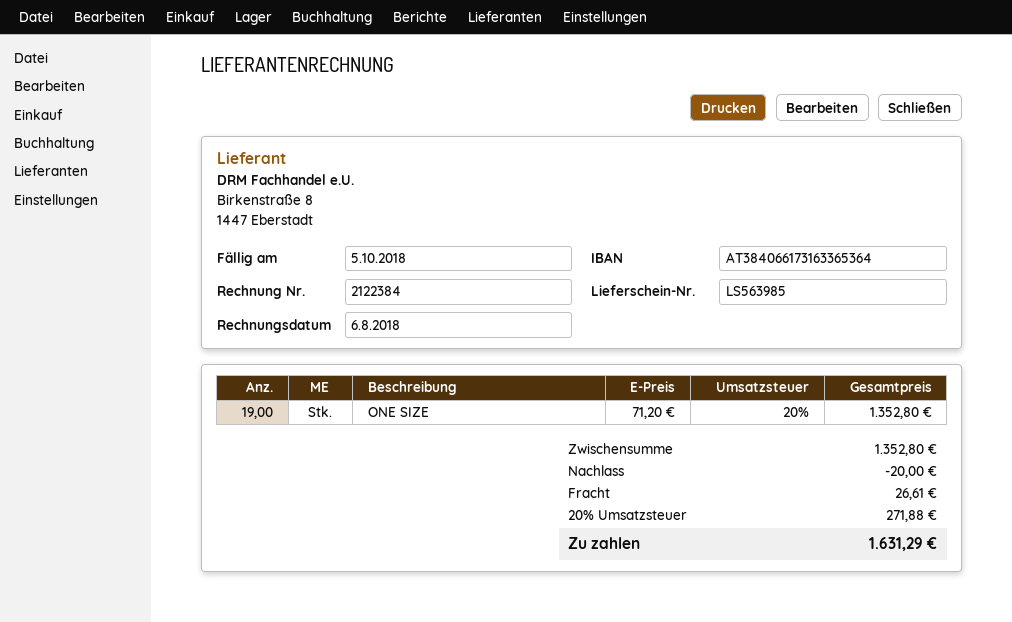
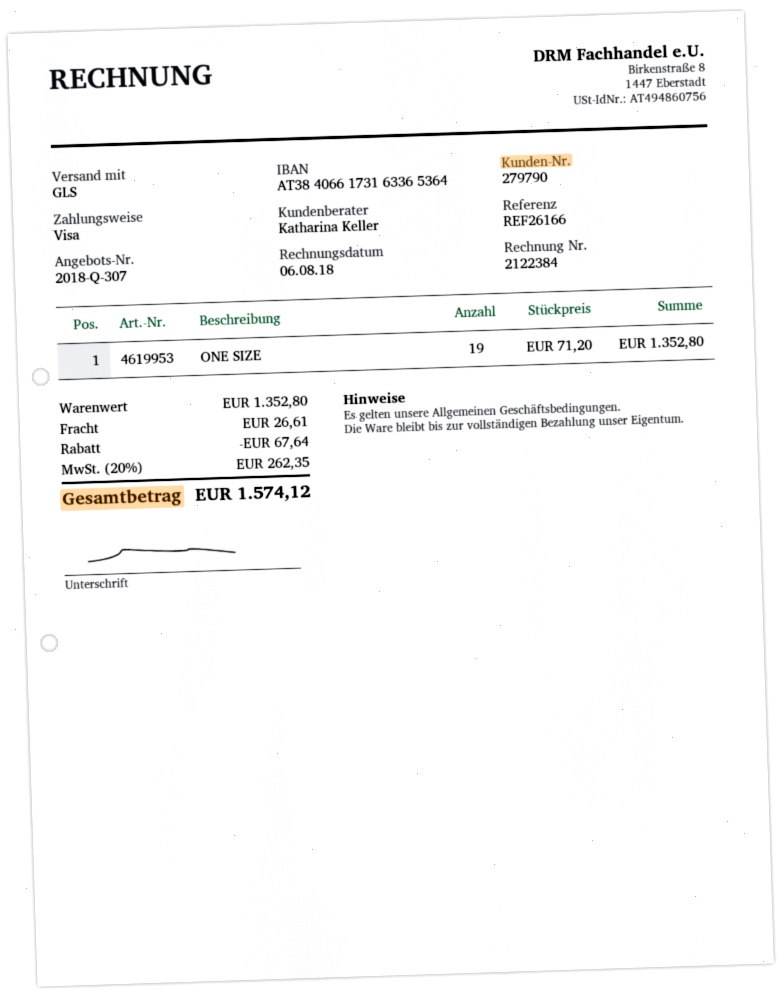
discount: 20.00 -> 67.64
tax: 20% = 271.88 -> 20% = 262.35
total: 1631.29 -> 1574.12

